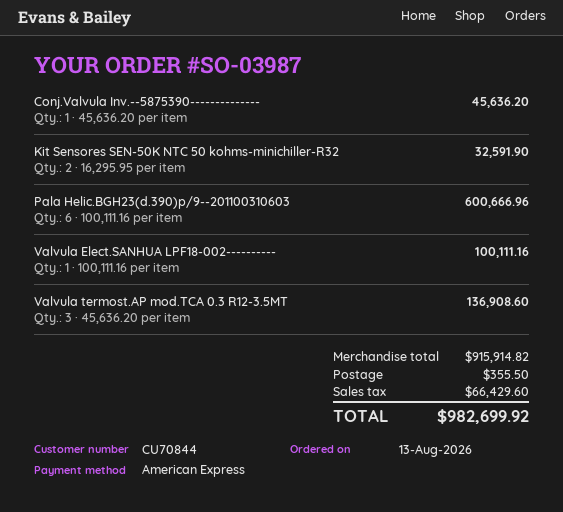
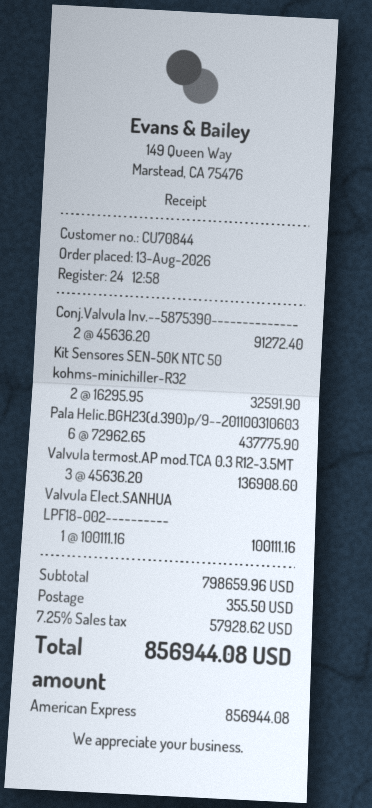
Conj.Valvula Inv.--5875390--------------: 1 x 45636.20 = 45636.20 -> 2 x 45636.20 = 91272.40
Pala Helic.BGH23(d.390)p/9--201100310603: 6 x 100111.16 = 600666.96 -> 6 x 72962.65 = 437775.90
subtotal: 915914.82 -> 798659.96
tax: 66429.60 -> 57928.62
total: 982699.92 -> 856944.08

